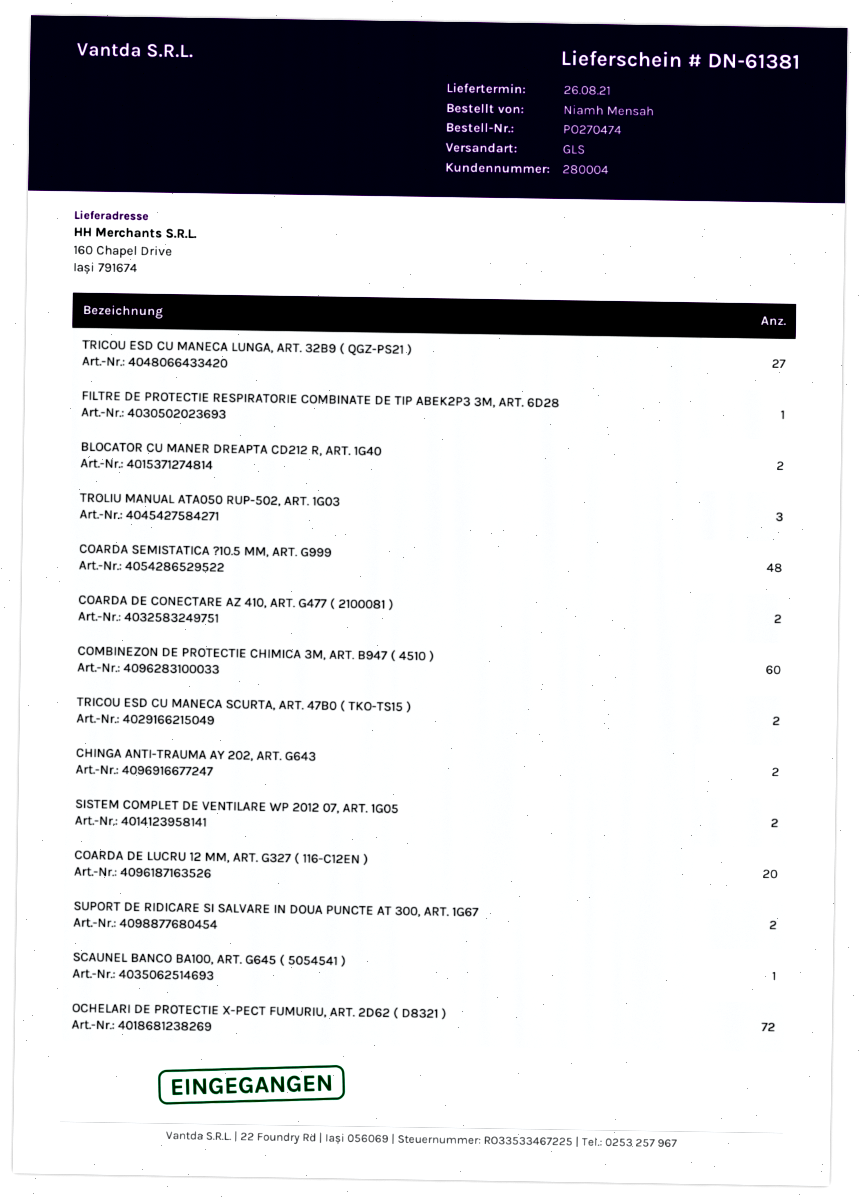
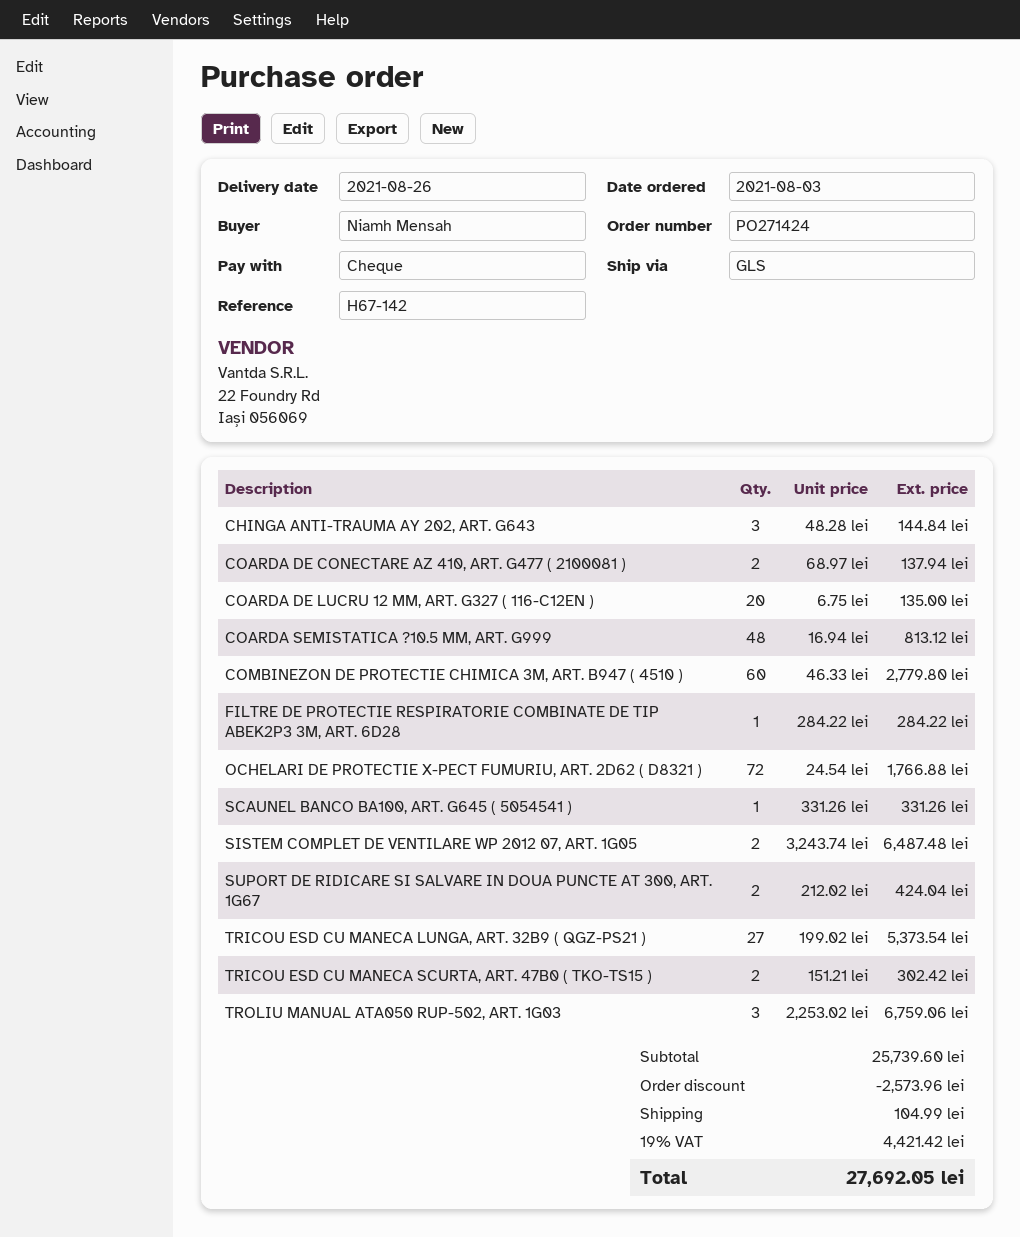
order number: PO270474 -> PO271424
BLOCATOR CU MANER DREAPTA CD212 R, ART. 1G40: 2 -> none
CHINGA ANTI-TRAUMA AY 202, ART. G643: 2 -> 3

